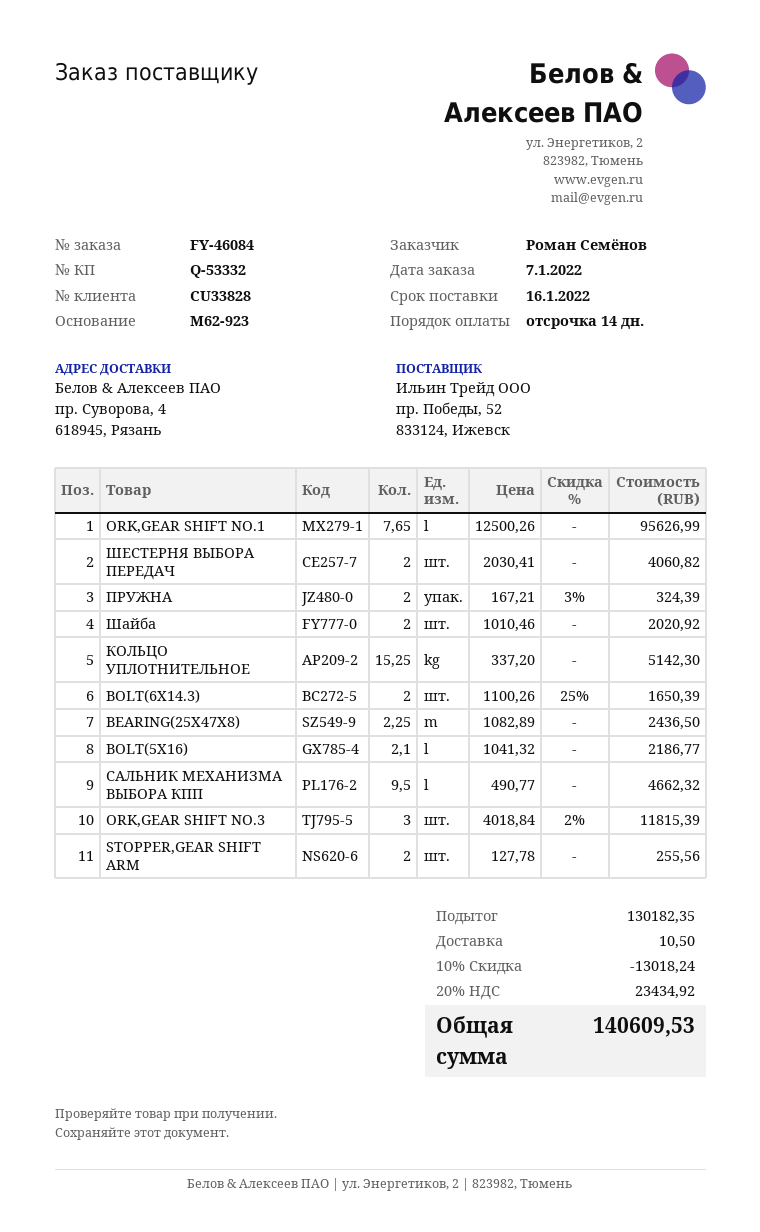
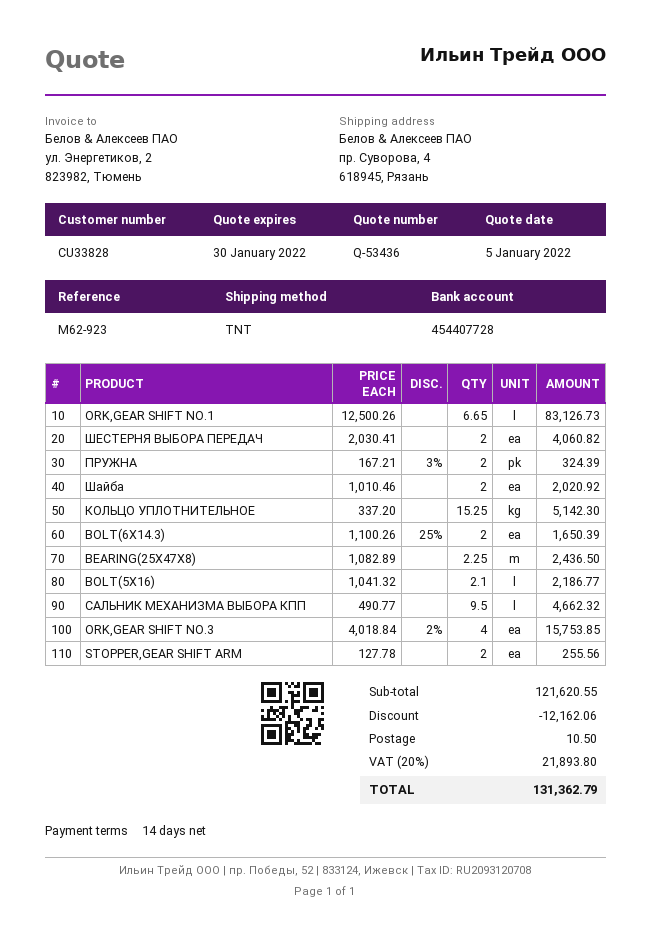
quote number: Q-53332 -> Q-53436
ORK,GEAR SHIFT NO.1: 7.65 x 12500.26 = 95626.99 -> 6.65 x 12500.26 = 83126.73
ORK,GEAR SHIFT NO.3: 3 x 4018.84 - 2% = 11815.39 -> 4 x 4018.84 - 2% = 15753.85
subtotal: 130182.35 -> 121620.55
discount: 13018.24 -> 12162.06
tax: 20% = 23434.92 -> 20% = 21893.80
total: 140609.53 -> 131362.79

